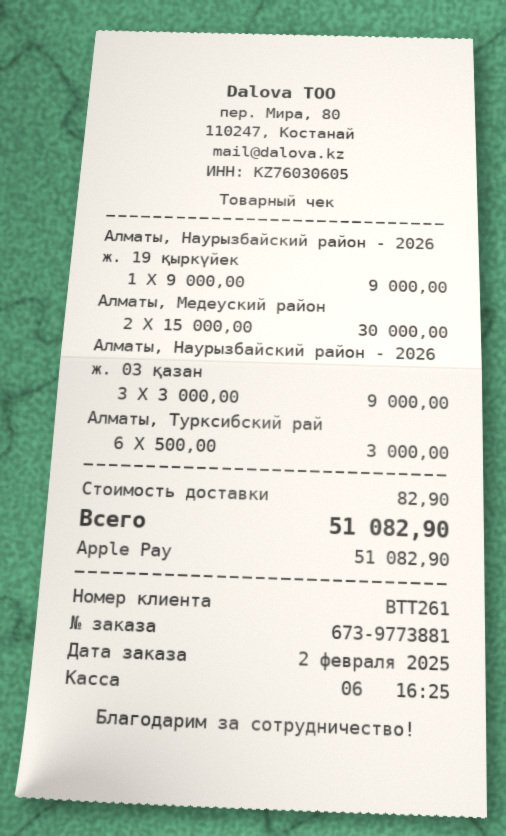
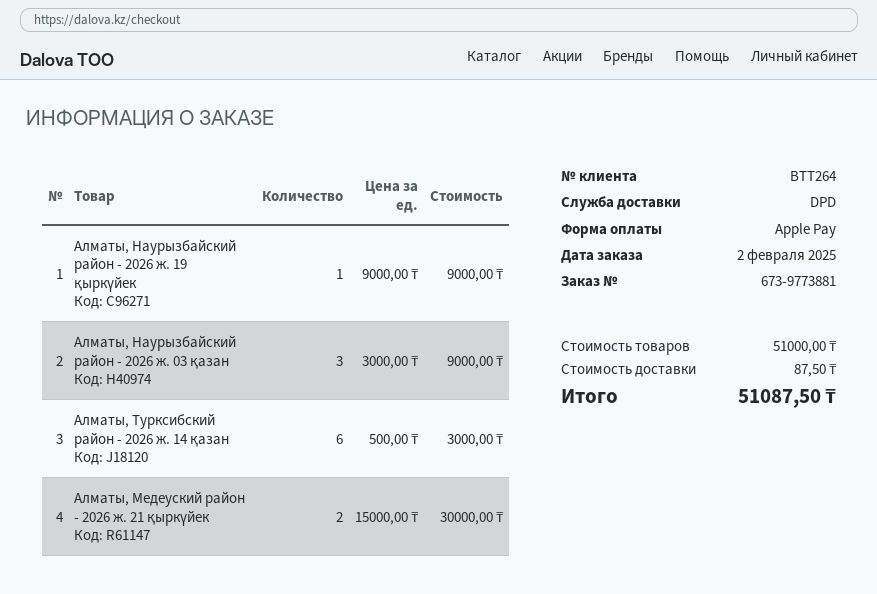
customer number: BTT261 -> BTT264
shipping: 82.90 -> 87.50
total: 51082.90 -> 51087.50

